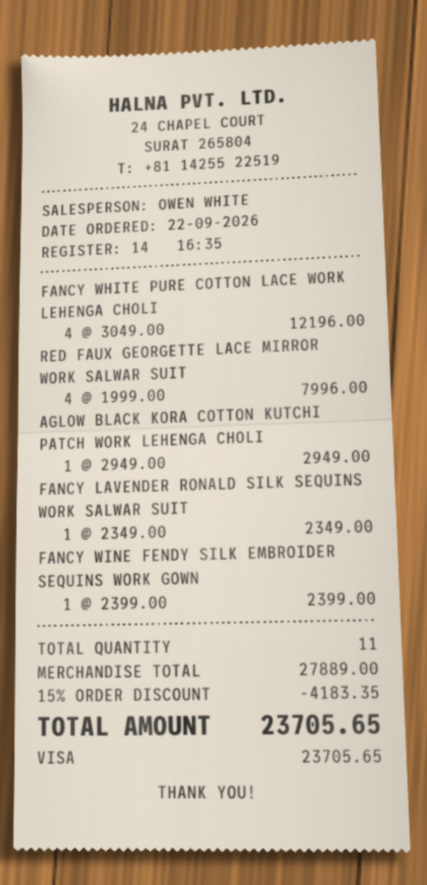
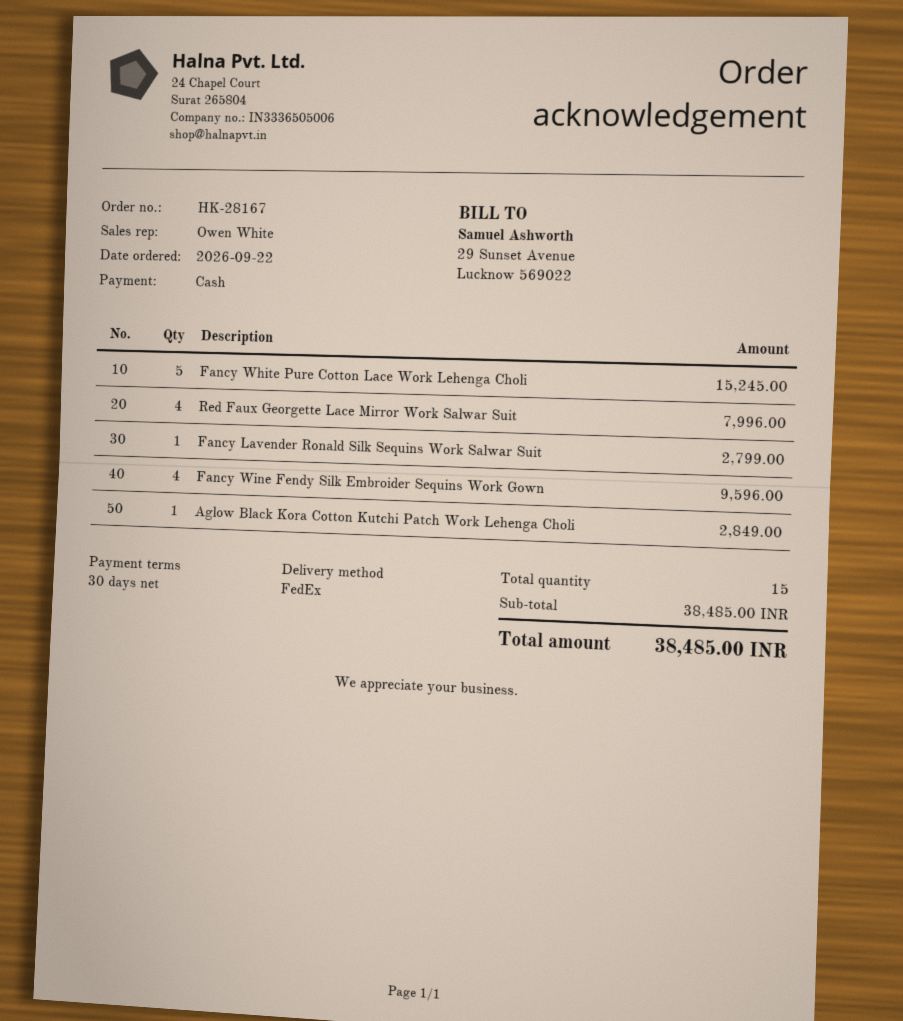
payment method: Visa -> cash
FANCY WHITE PURE COTTON LACE WORK LEHENGA CHOLI: 4 for 12196.00 -> 5 for 15245.00
AGLOW BLACK KORA COTTON KUTCHI PATCH WORK LEHENGA CHOLI: 1 for 2949.00 -> 1 for 2849.00
FANCY LAVENDER RONALD SILK SEQUINS WORK SALWAR SUIT: 1 for 2349.00 -> 1 for 2799.00
FANCY WINE FENDY SILK EMBROIDER SEQUINS WORK GOWN: 1 for 2399.00 -> 4 for 9596.00
total quantity: 11 -> 15
subtotal: 27889.00 -> 38485.00
discount: 15% = 4183.35 -> none
total: 23705.65 -> 38485.00

